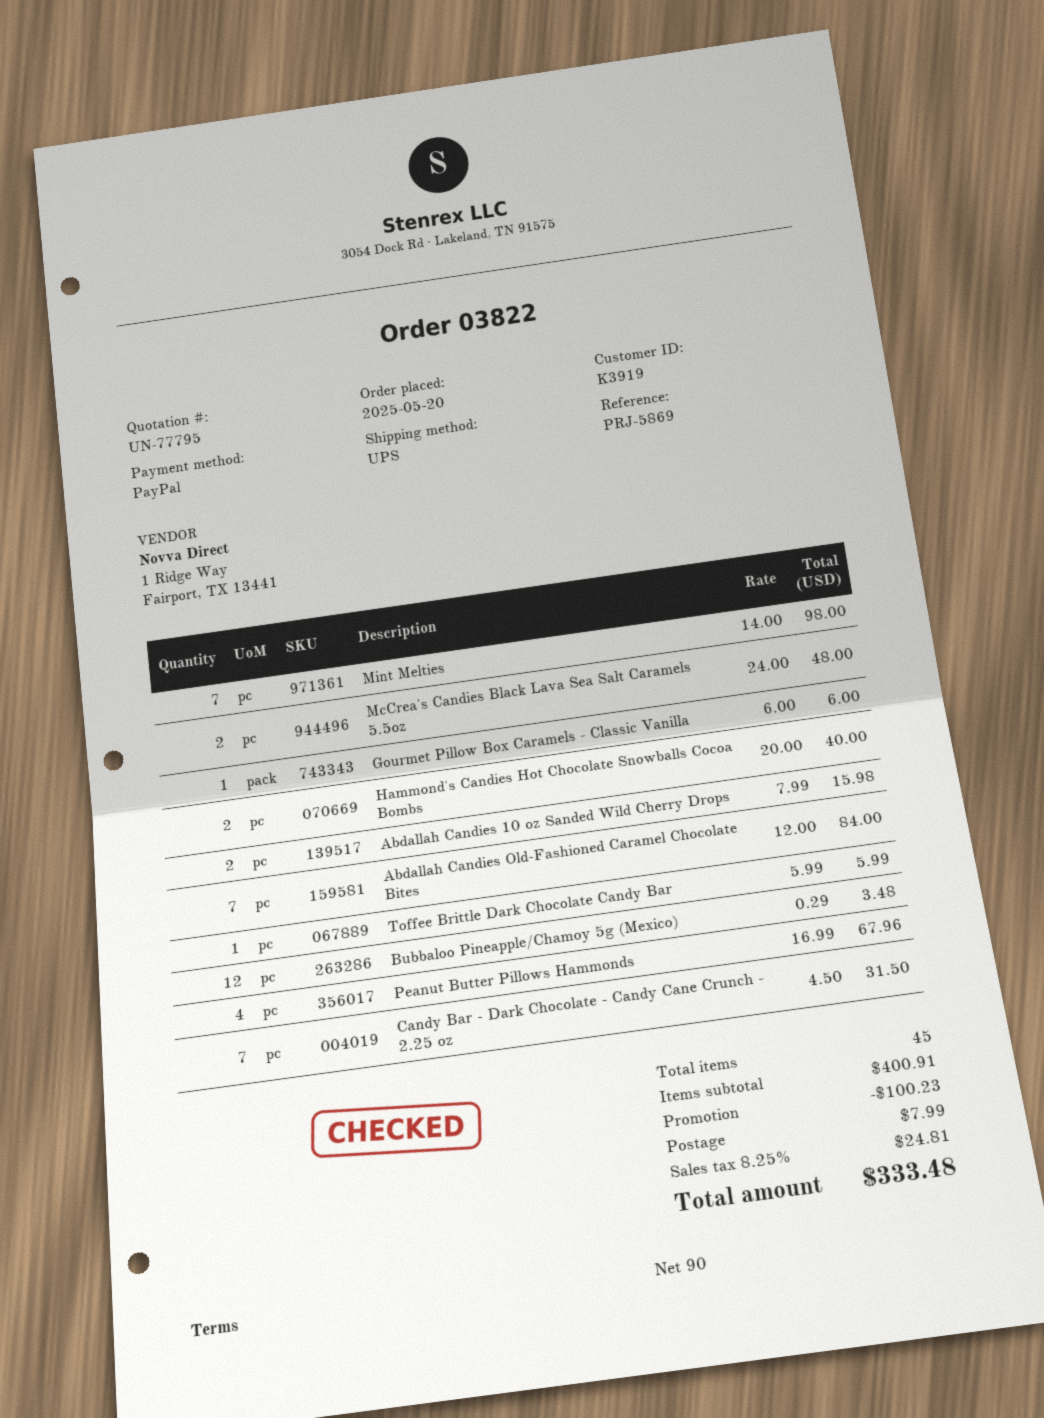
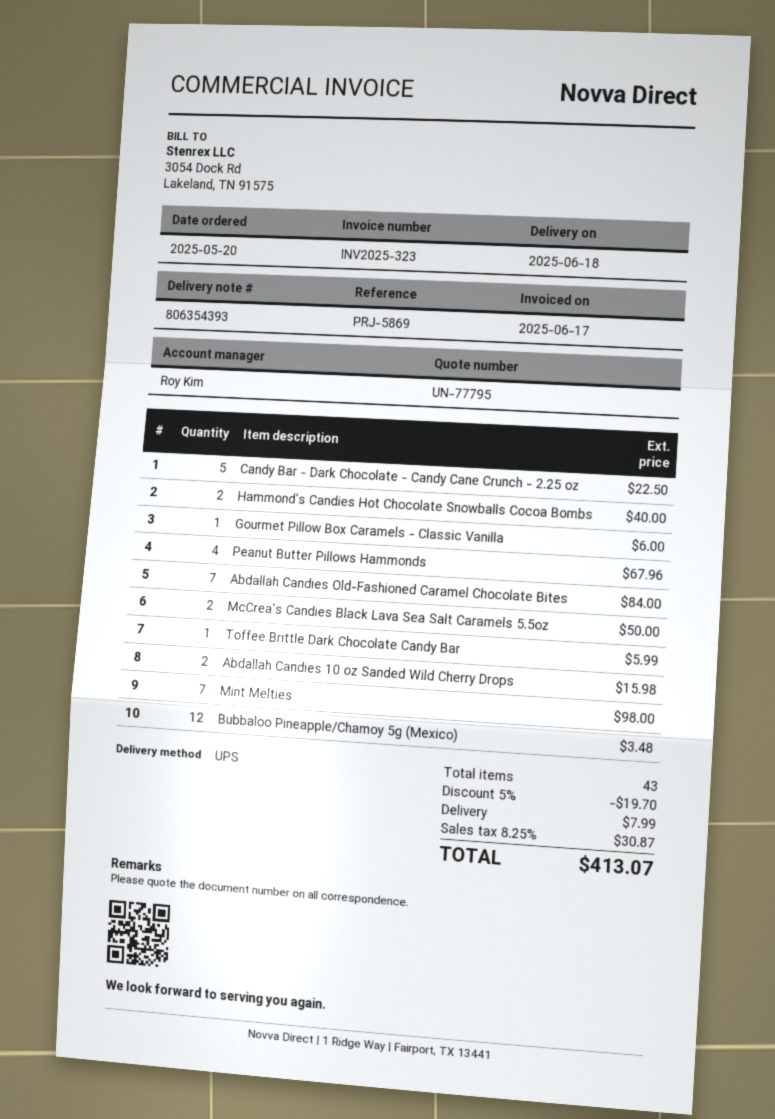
McCrea's Candies Black Lava Sea Salt Caramels 5.5oz: 2 for 48.00 -> 2 for 50.00
Candy Bar - Dark Chocolate - Candy Cane Crunch - 2.25 oz: 7 for 31.50 -> 5 for 22.50
total quantity: 45 -> 43
discount: 100.23 -> 19.70
tax: 8.25% = 24.81 -> 8.25% = 30.87
total: 333.48 -> 413.07

